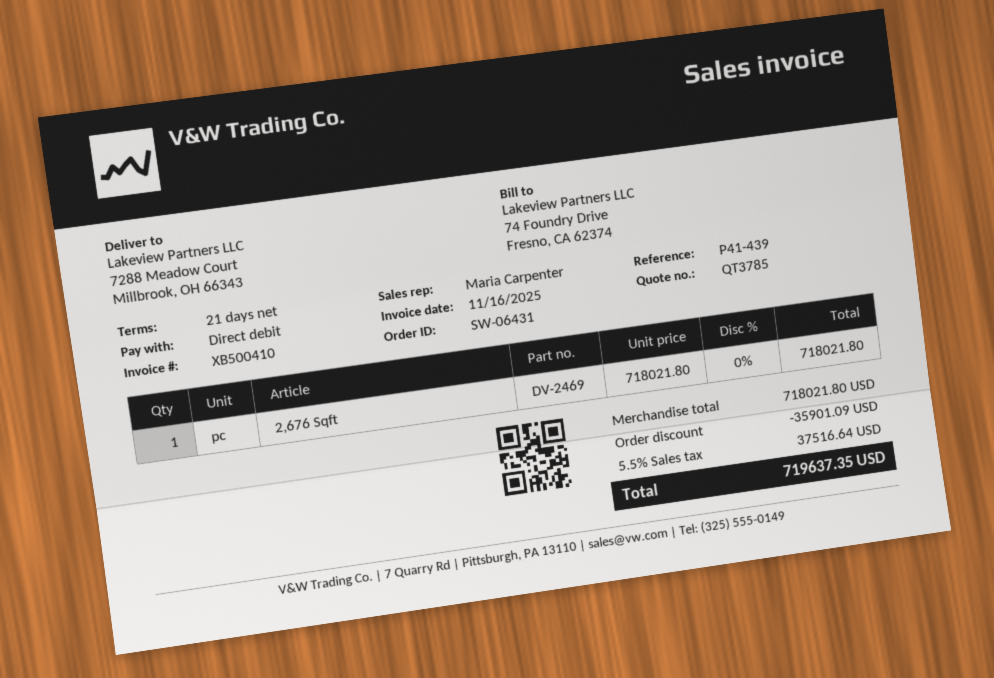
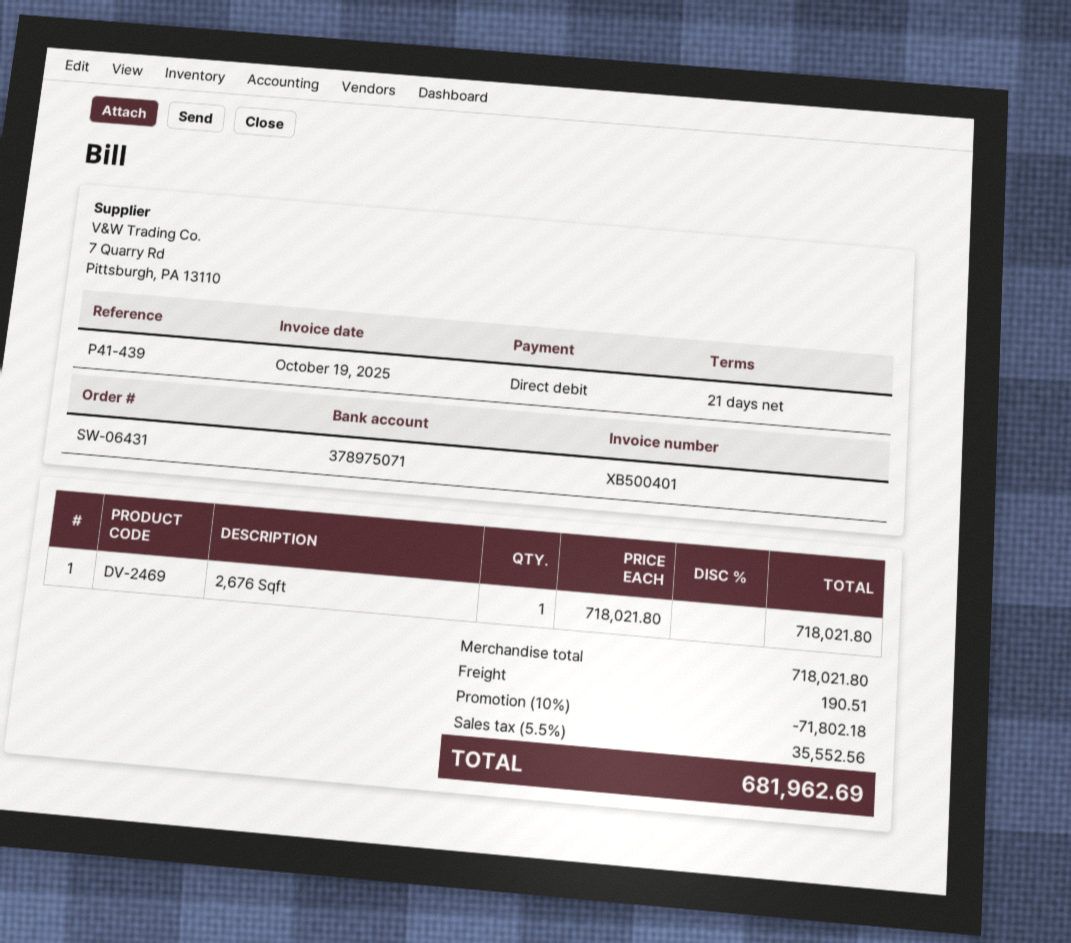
invoice number: XB500410 -> XB500401
invoice date: 2025-11-16 -> 2025-10-19
discount: 35901.09 -> 71802.18
shipping: none -> 190.51
tax: 5.5% = 37516.64 -> 5.5% = 35552.56
total: 719637.35 -> 681962.69

